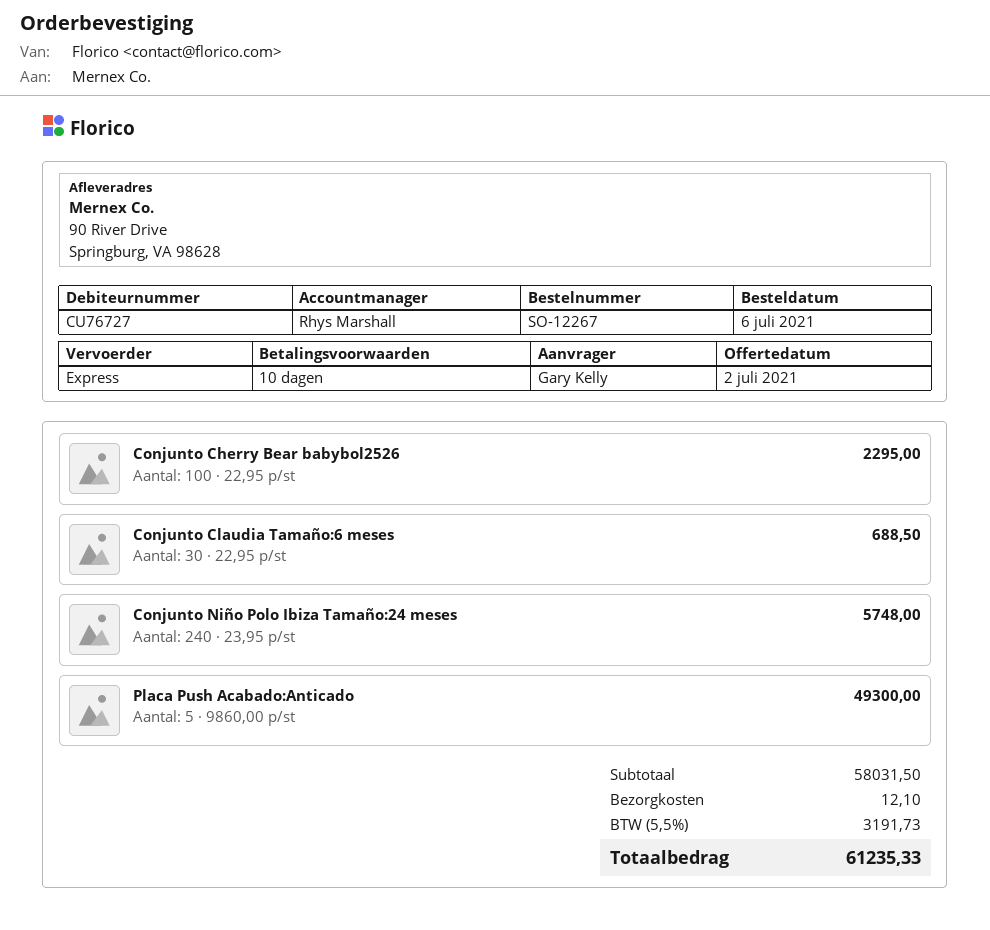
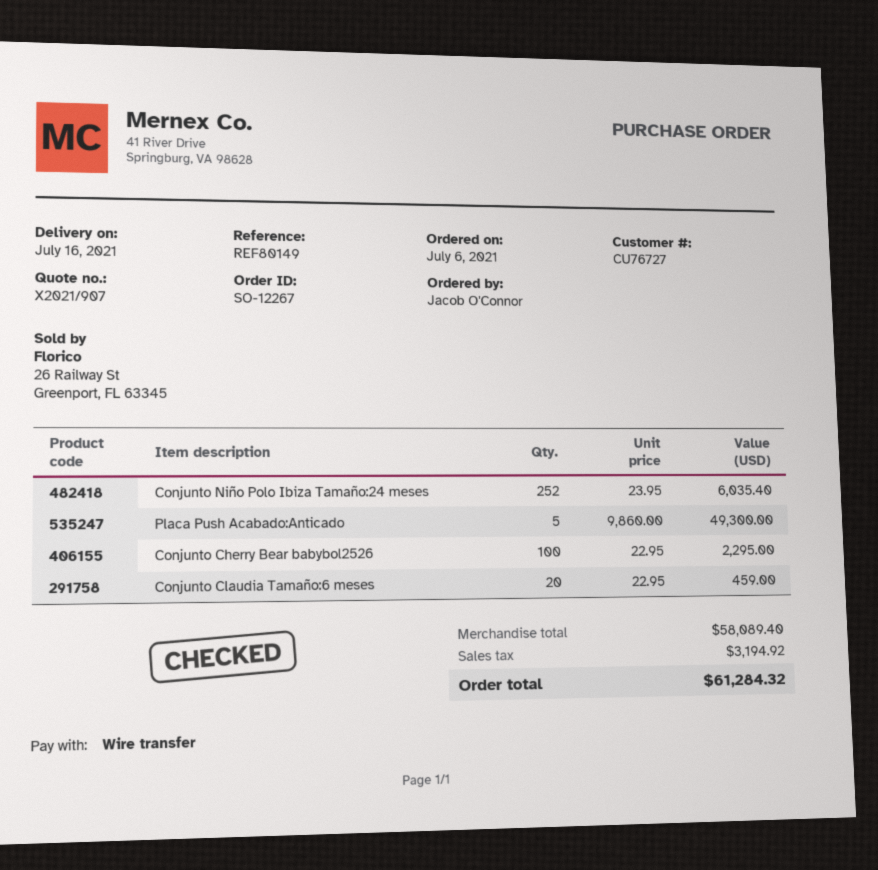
ordered by: Gary Kelly -> Jacob O'Connor
Conjunto Claudia Tamaño:6 meses: 30 x 22.95 = 688.50 -> 20 x 22.95 = 459.00
Conjunto Niño Polo Ibiza Tamaño:24 meses: 240 x 23.95 = 5748.00 -> 252 x 23.95 = 6035.40
subtotal: 58031.50 -> 58089.40
shipping: 12.10 -> none
tax: 3191.73 -> 3194.92
total: 61235.33 -> 61284.32

